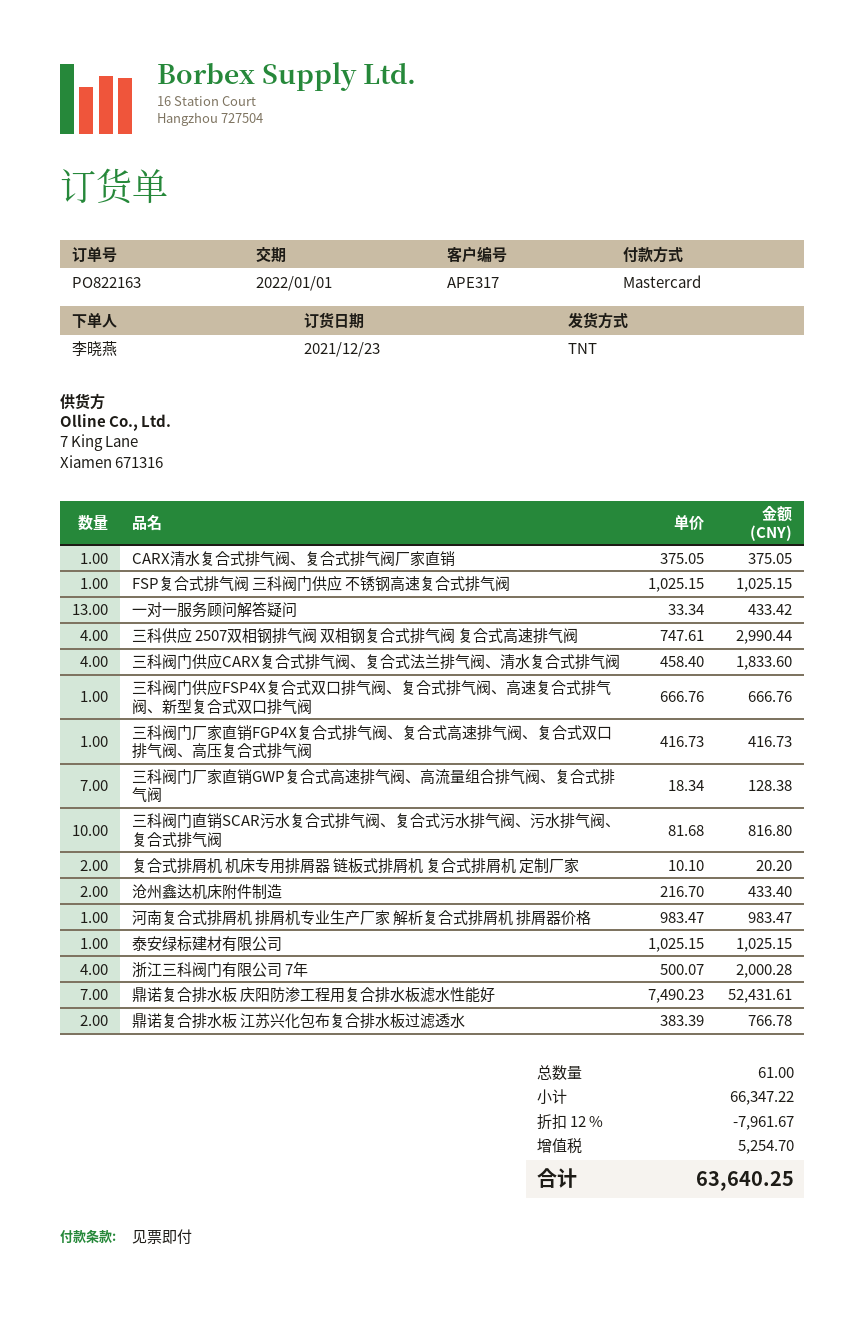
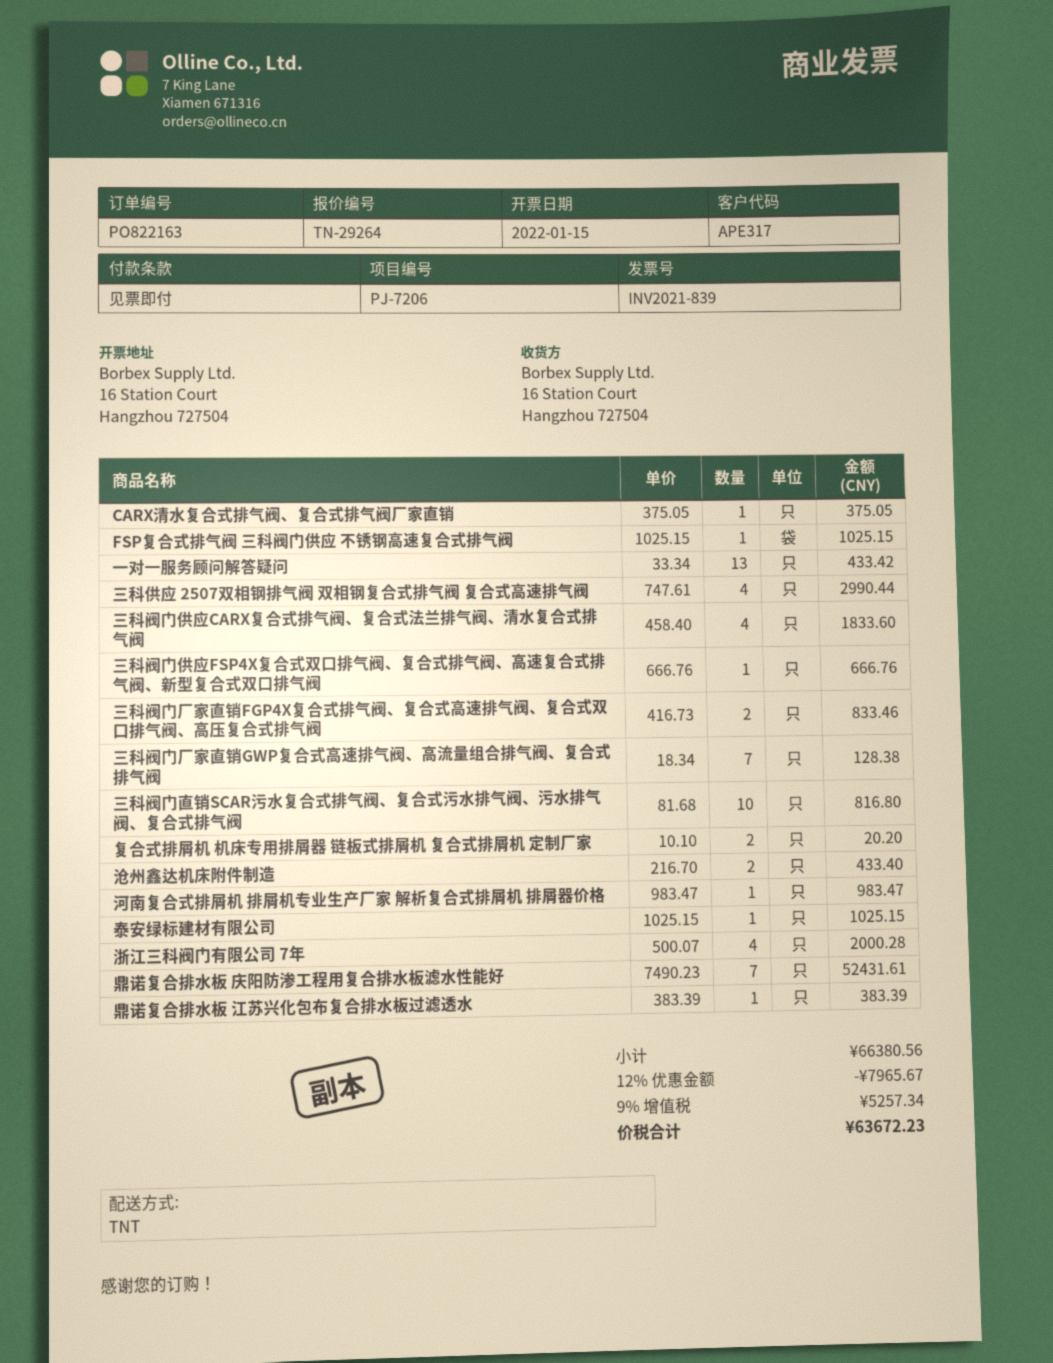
三科阀门厂家直销FGP4X复合式排气阀、复合式高速排气阀、复合式双口排气阀、高压复合式排气阀: 1 x 416.73 = 416.73 -> 2 x 416.73 = 833.46
鼎诺复合排水板 江苏兴化包布复合排水板过滤透水: 2 x 383.39 = 766.78 -> 1 x 383.39 = 383.39
subtotal: 66347.22 -> 66380.56
discount: 12% = 7961.67 -> 12% = 7965.67
tax: 5254.70 -> 5257.34
total: 63640.25 -> 63672.23

